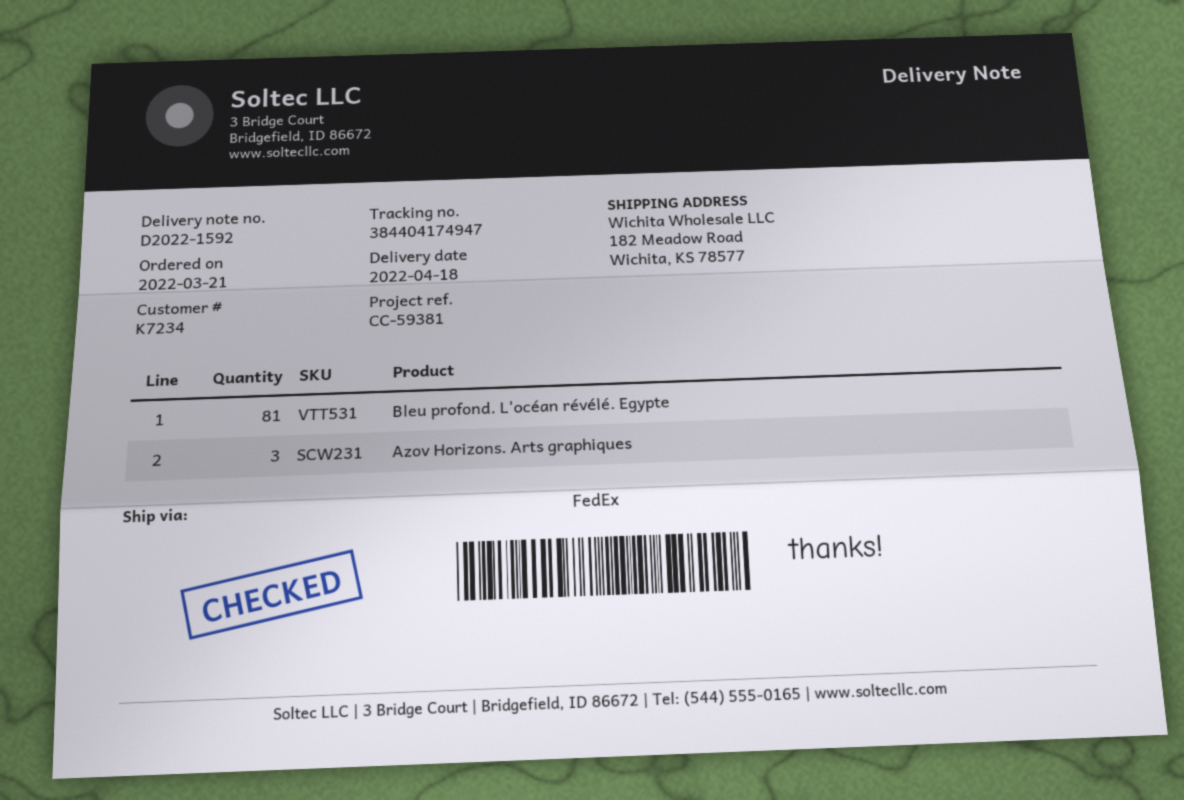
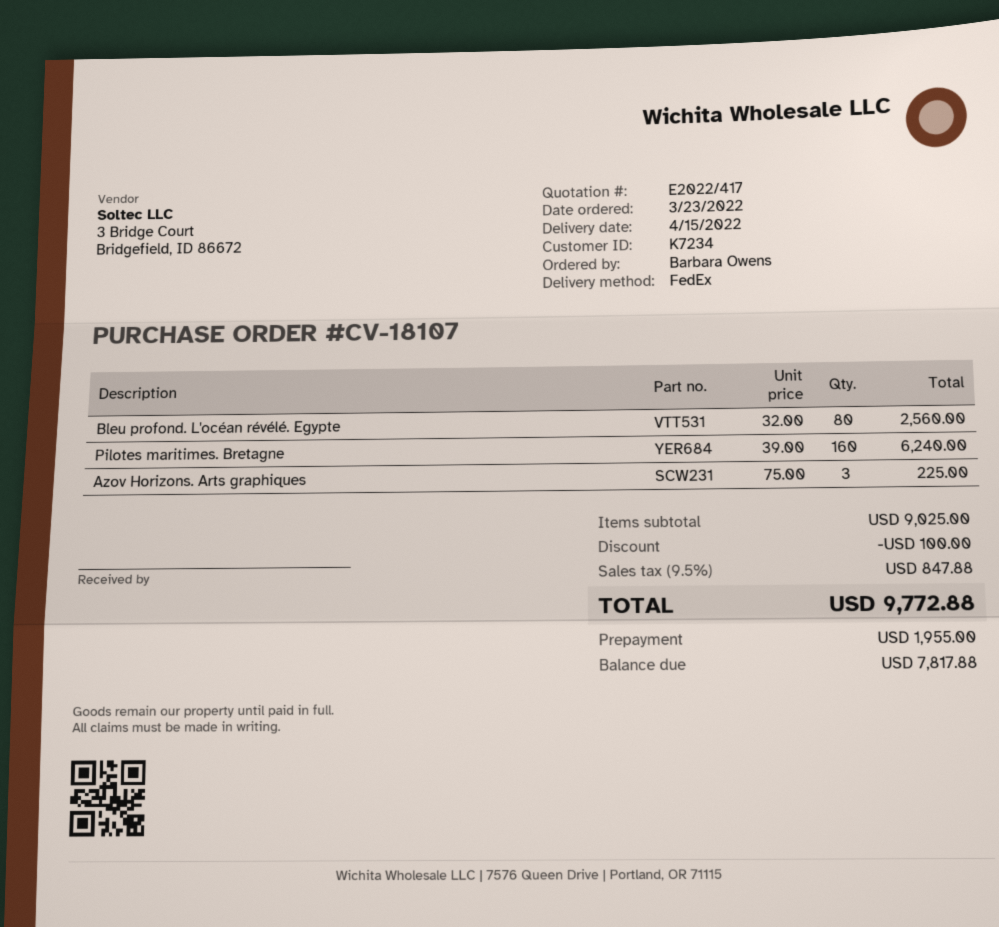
order date: 2022-03-21 -> 2022-03-23
delivery date: 2022-04-18 -> 2022-04-15
Bleu profond. L'océan révélé. Egypte: 81 -> 80
Pilotes maritimes. Bretagne: none -> 160

